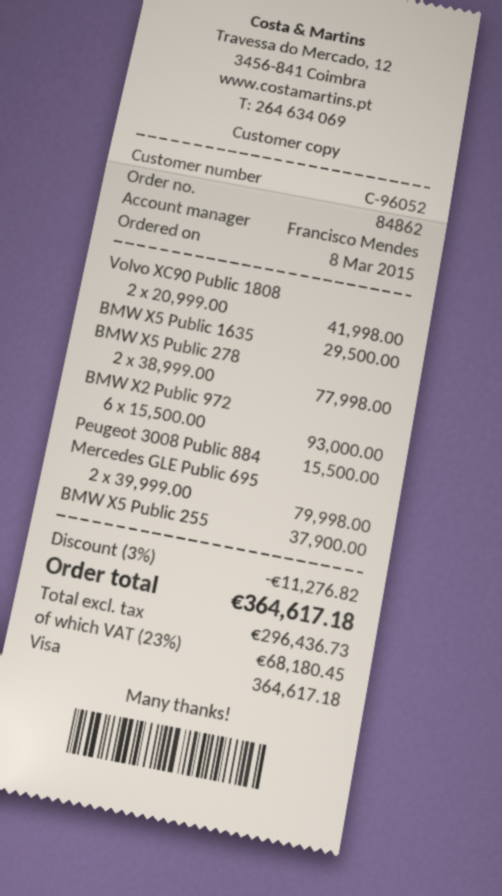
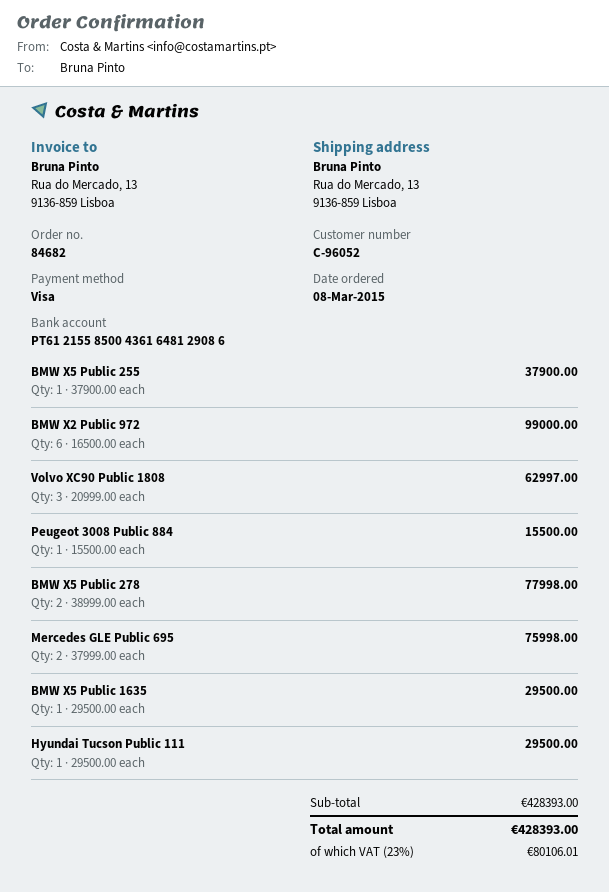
order number: 84862 -> 84682
Volvo XC90 Public 1808: 2 x 20999.00 = 41998.00 -> 3 x 20999.00 = 62997.00
BMW X2 Public 972: 6 x 15500.00 = 93000.00 -> 6 x 16500.00 = 99000.00
Mercedes GLE Public 695: 2 x 39999.00 = 79998.00 -> 2 x 37999.00 = 75998.00
Hyundai Tucson Public 111: none -> 1 x 29500.00 = 29500.00
discount: 3% = 11276.82 -> none
tax: 23% = 68180.45 -> 23% = 80106.01
total: 364617.18 -> 428393.00

